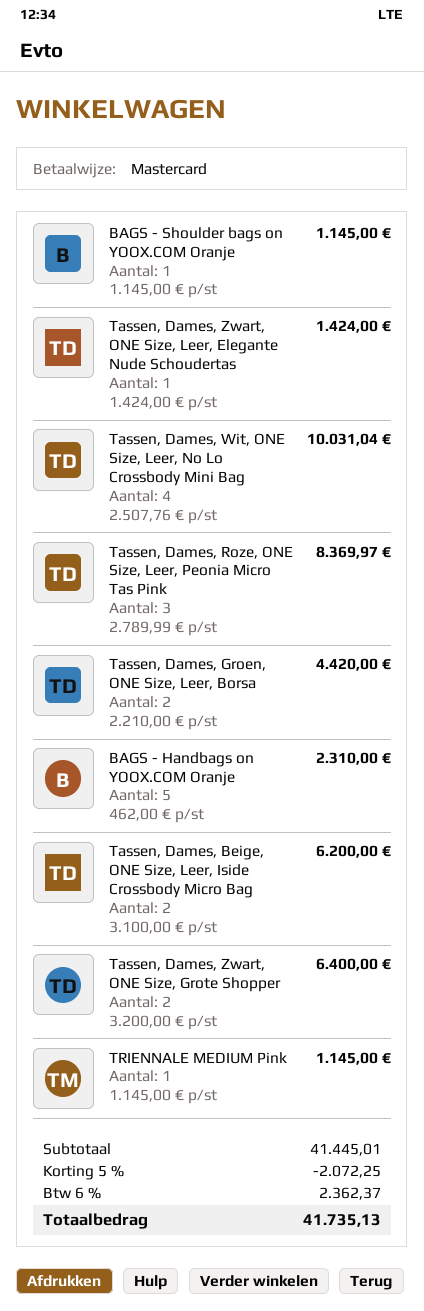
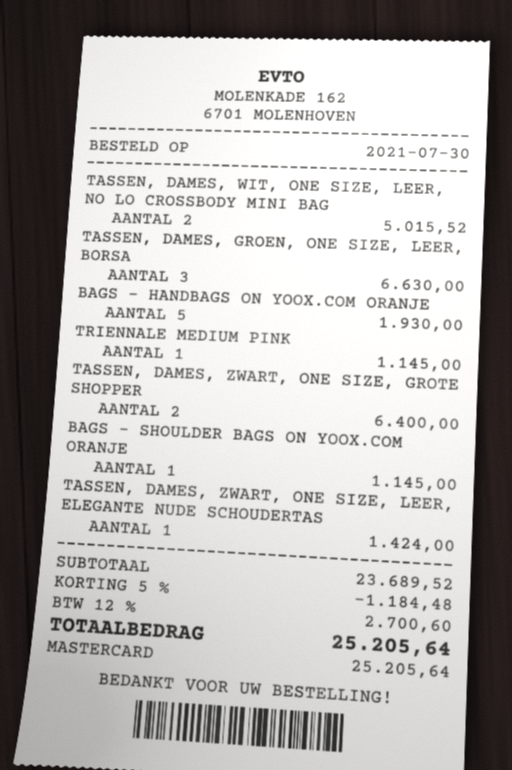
Tassen, Dames, Wit, ONE Size, Leer, No Lo Crossbody Mini Bag: 4 for 10031.04 -> 2 for 5015.52
Tassen, Dames, Roze, ONE Size, Leer, Peonia Micro Tas Pink: 3 for 8369.97 -> none
Tassen, Dames, Groen, ONE Size, Leer, Borsa: 2 for 4420.00 -> 3 for 6630.00
BAGS - Handbags on YOOX.COM Oranje: 5 for 2310.00 -> 5 for 1930.00
Tassen, Dames, Beige, ONE Size, Leer, Iside Crossbody Micro Bag: 2 for 6200.00 -> none
subtotal: 41445.01 -> 23689.52
discount: 5% = 2072.25 -> 5% = 1184.48
tax: 6% = 2362.37 -> 12% = 2700.60
total: 41735.13 -> 25205.64

